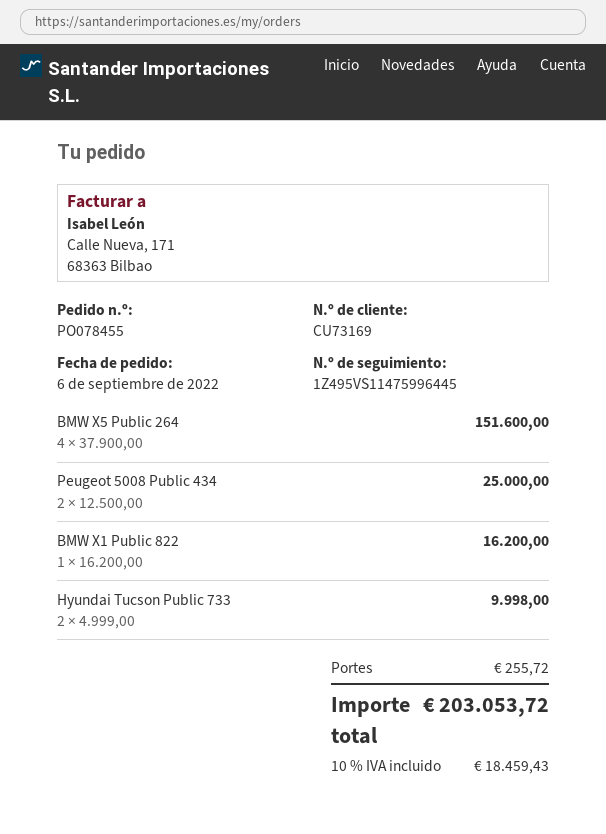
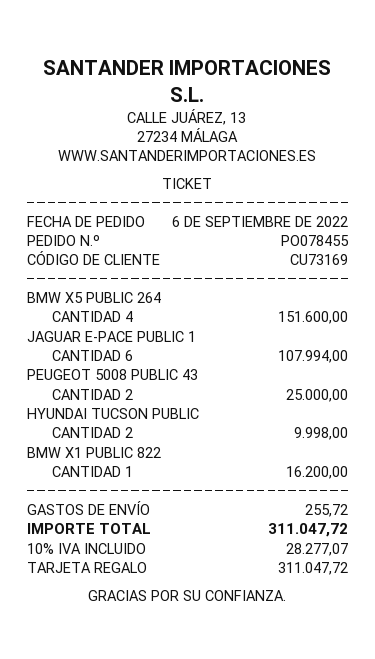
JAGUAR E-PACE PUBLIC 1: none -> 6 for 107994.00
tax: 10% = 18459.43 -> 10% = 28277.07
total: 203053.72 -> 311047.72

